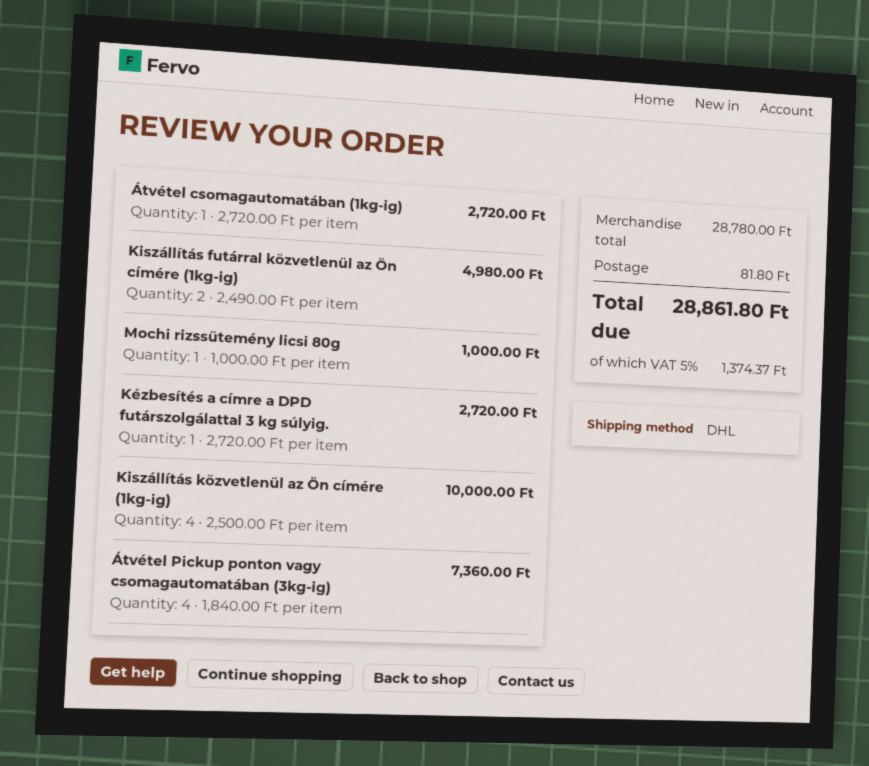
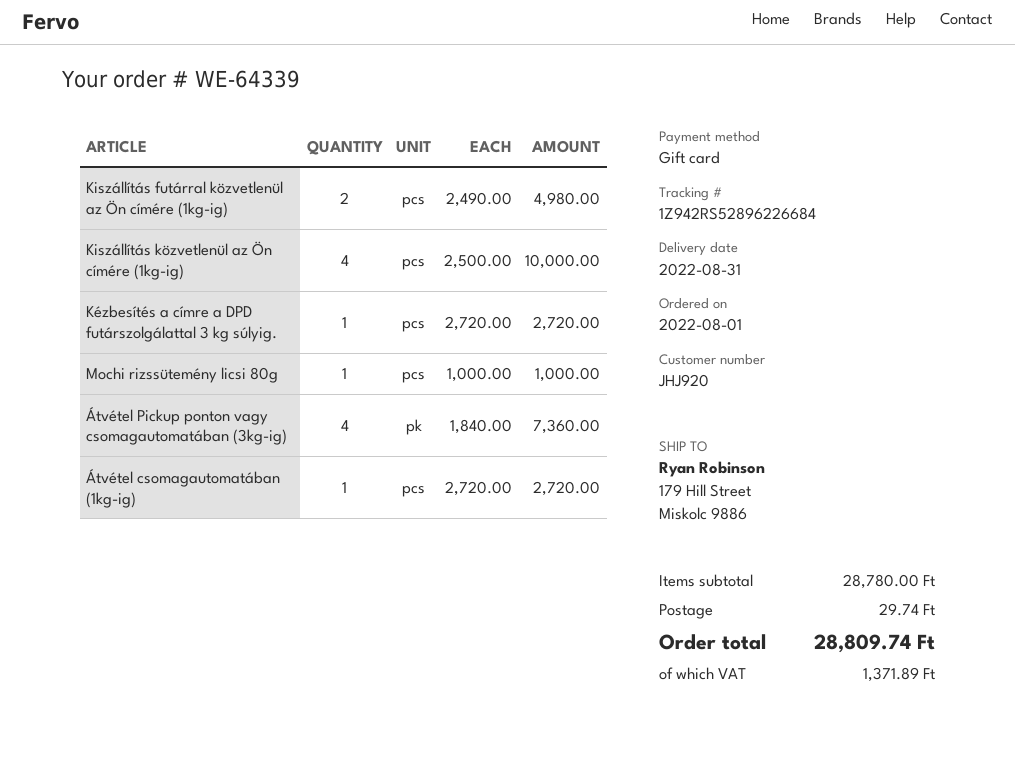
shipping: 81.80 -> 29.74
tax: 1374.37 -> 1371.89
total: 28861.80 -> 28809.74

